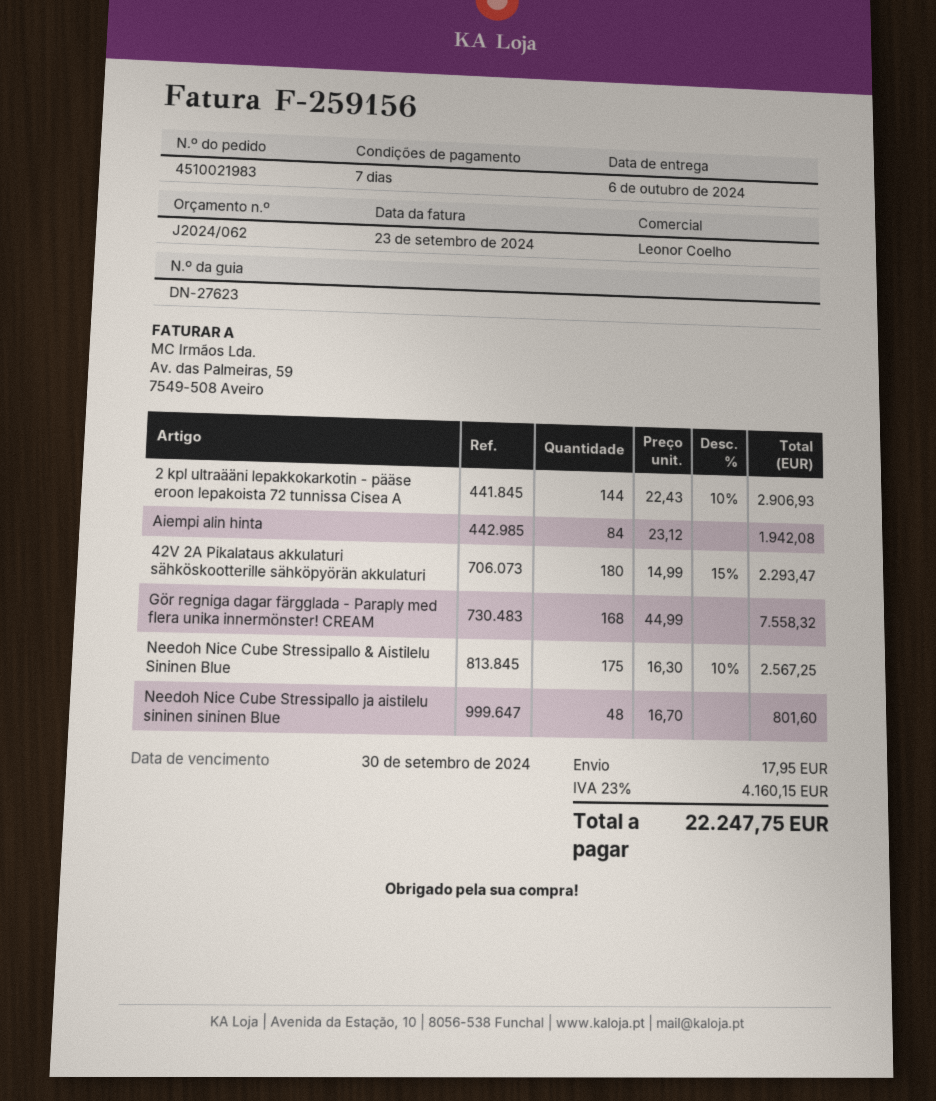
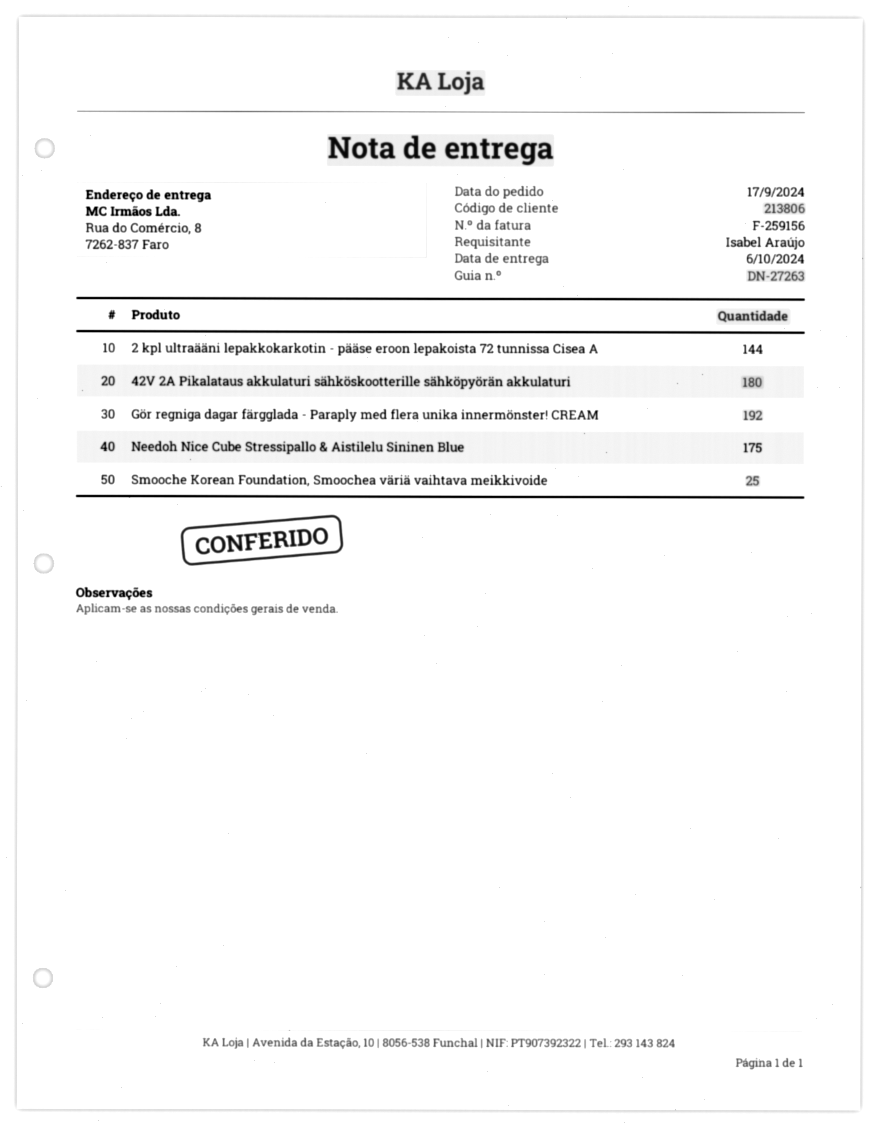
delivery note number: DN-27623 -> DN-27263
Aiempi alin hinta: 84 -> none
Gör regniga dagar färgglada - Paraply med flera unika innermönster! CREAM: 168 -> 192
Needoh Nice Cube Stressipallo ja aistilelu sininen sininen Blue: 48 -> none
Smooche Korean Foundation, Smoochea väriä vaihtava meikkivoide: none -> 25

